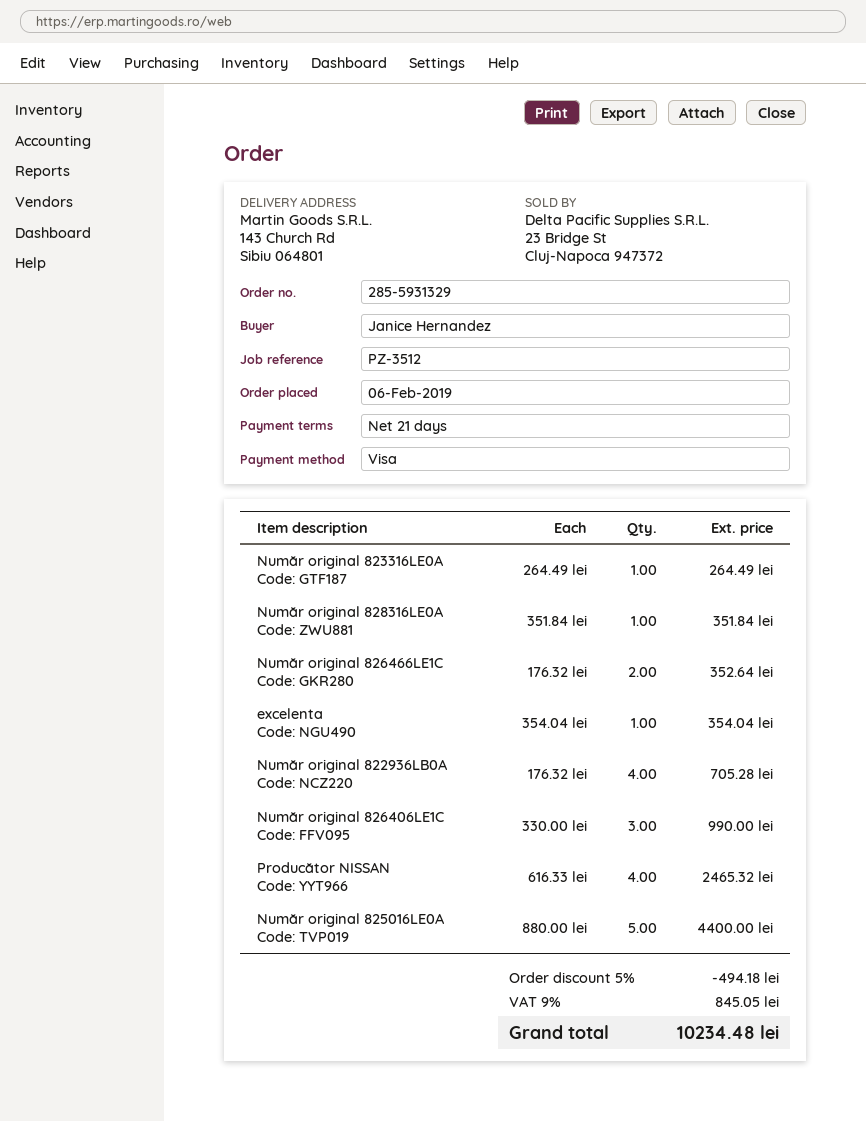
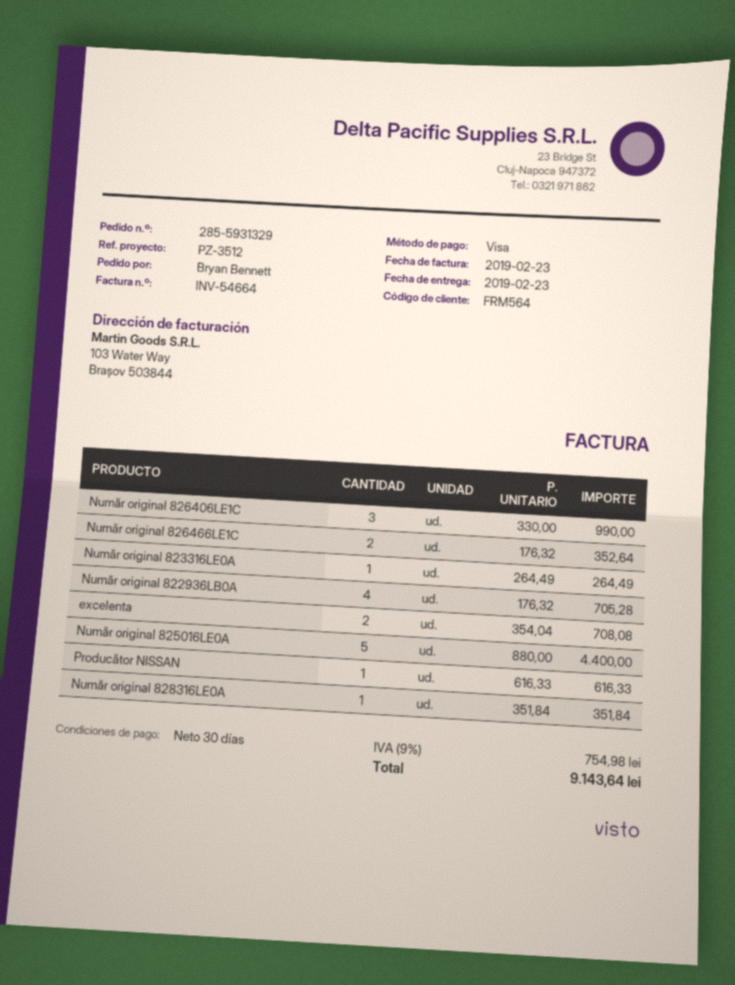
payment terms: 21 days -> 30 days
ordered by: Janice Hernandez -> Bryan Bennett
excelenta: 1 x 354.04 = 354.04 -> 2 x 354.04 = 708.08
Producător NISSAN: 4 x 616.33 = 2465.32 -> 1 x 616.33 = 616.33
discount: 5% = 494.18 -> none
tax: 9% = 845.05 -> 9% = 754.98
total: 10234.48 -> 9143.64

